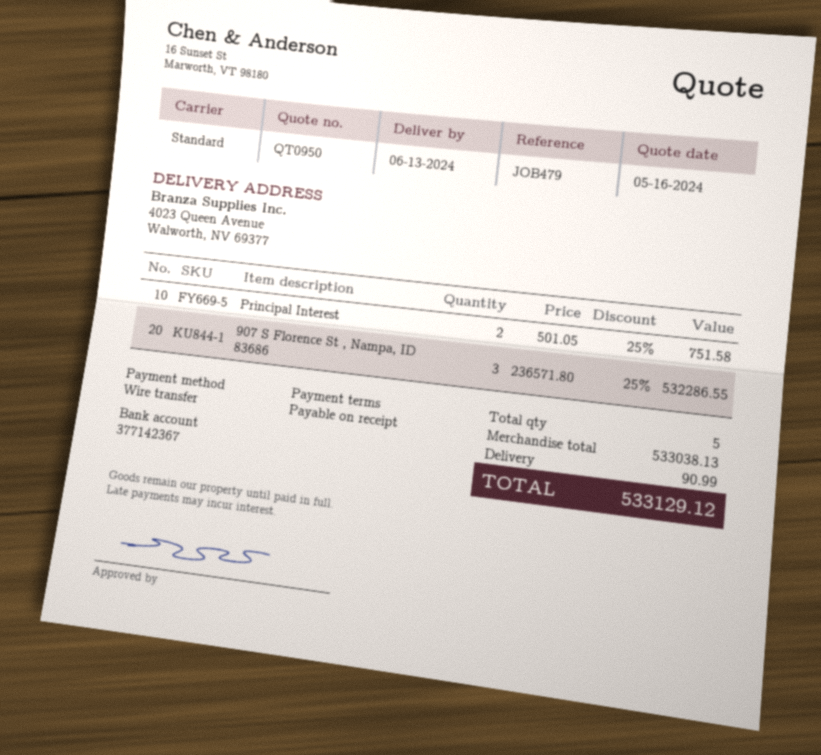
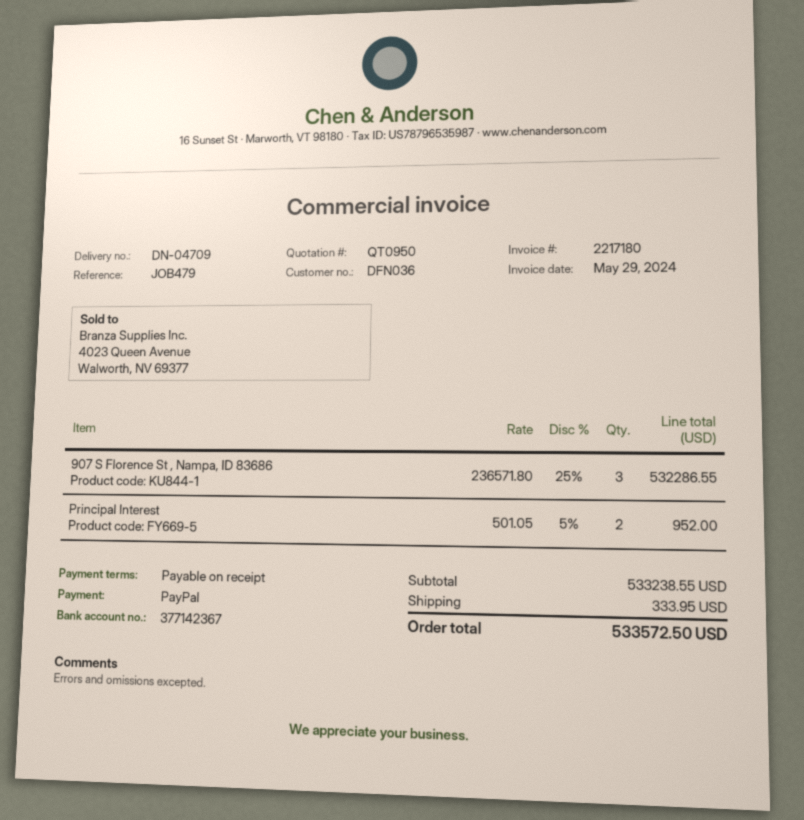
payment method: bank transfer -> PayPal
Principal Interest: 2 x 501.05 - 25% = 751.58 -> 2 x 501.05 - 5% = 952.00
subtotal: 533038.13 -> 533238.55
shipping: 90.99 -> 333.95
total: 533129.12 -> 533572.50

